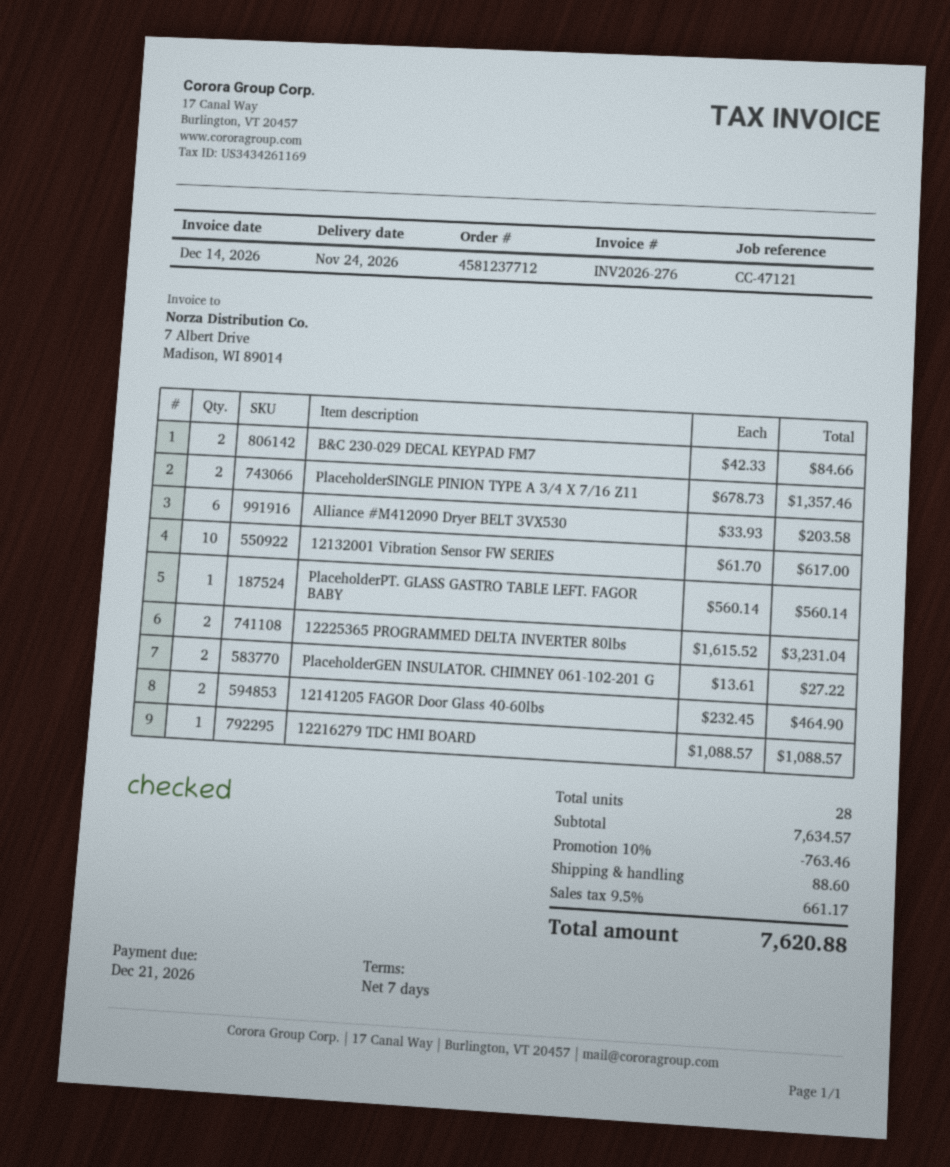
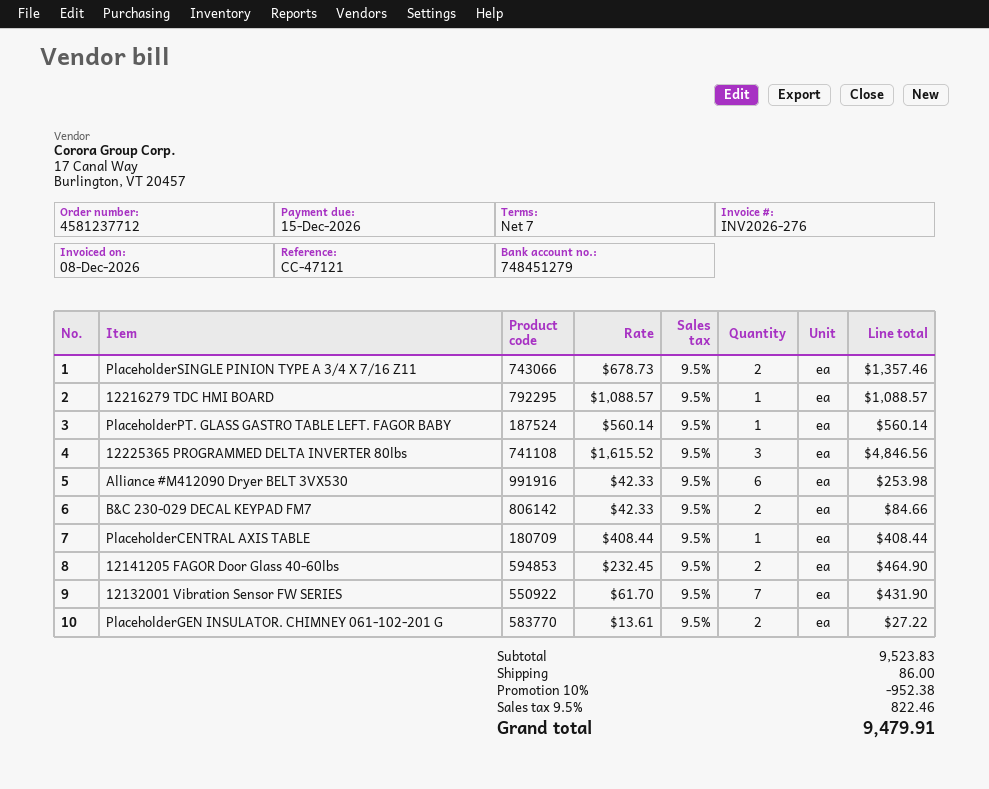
invoice date: 2026-12-14 -> 2026-12-08
due date: 2026-12-21 -> 2026-12-15
Alliance #M412090 Dryer BELT 3VX530: 6 x 33.93 = 203.58 -> 6 x 42.33 = 253.98
12132001 Vibration Sensor FW SERIES: 10 x 61.70 = 617.00 -> 7 x 61.70 = 431.90
12225365 PROGRAMMED DELTA INVERTER 80lbs: 2 x 1615.52 = 3231.04 -> 3 x 1615.52 = 4846.56
PlaceholderCENTRAL AXIS TABLE: none -> 1 x 408.44 = 408.44
subtotal: 7634.57 -> 9523.83
discount: 10% = 763.46 -> 10% = 952.38
shipping: 88.60 -> 86.00
tax: 9.5% = 661.17 -> 9.5% = 822.46
total: 7620.88 -> 9479.91

